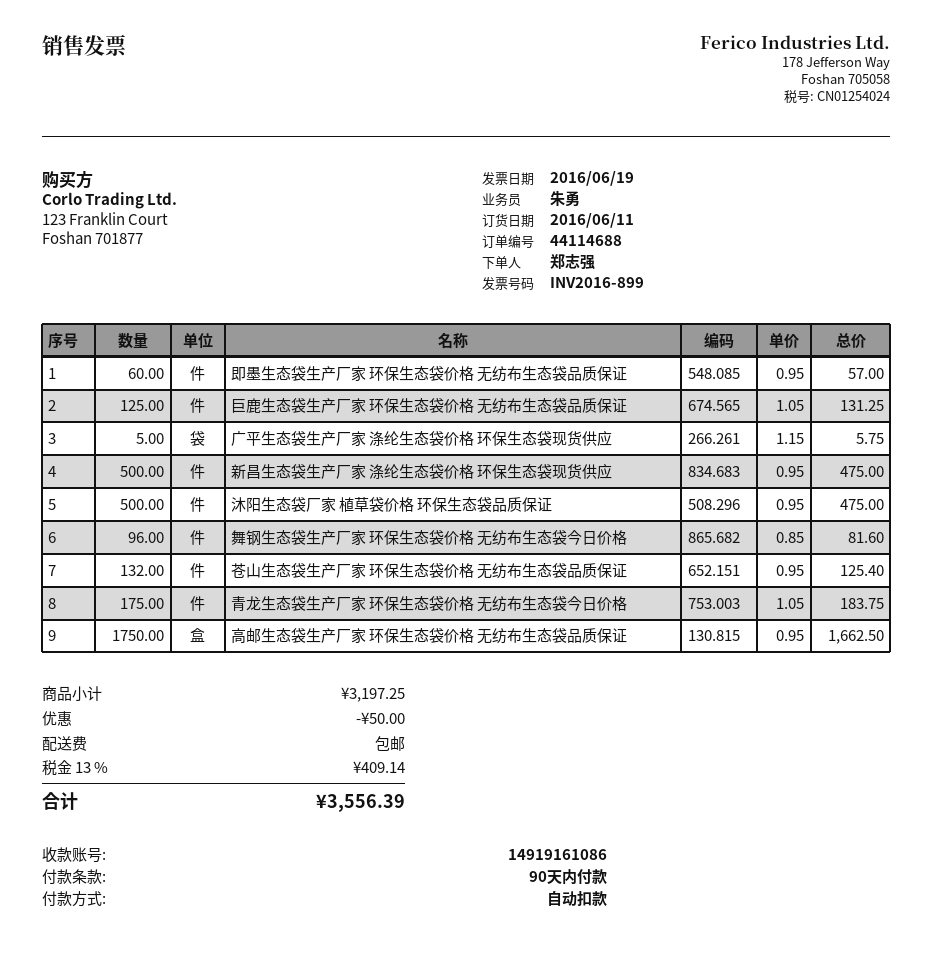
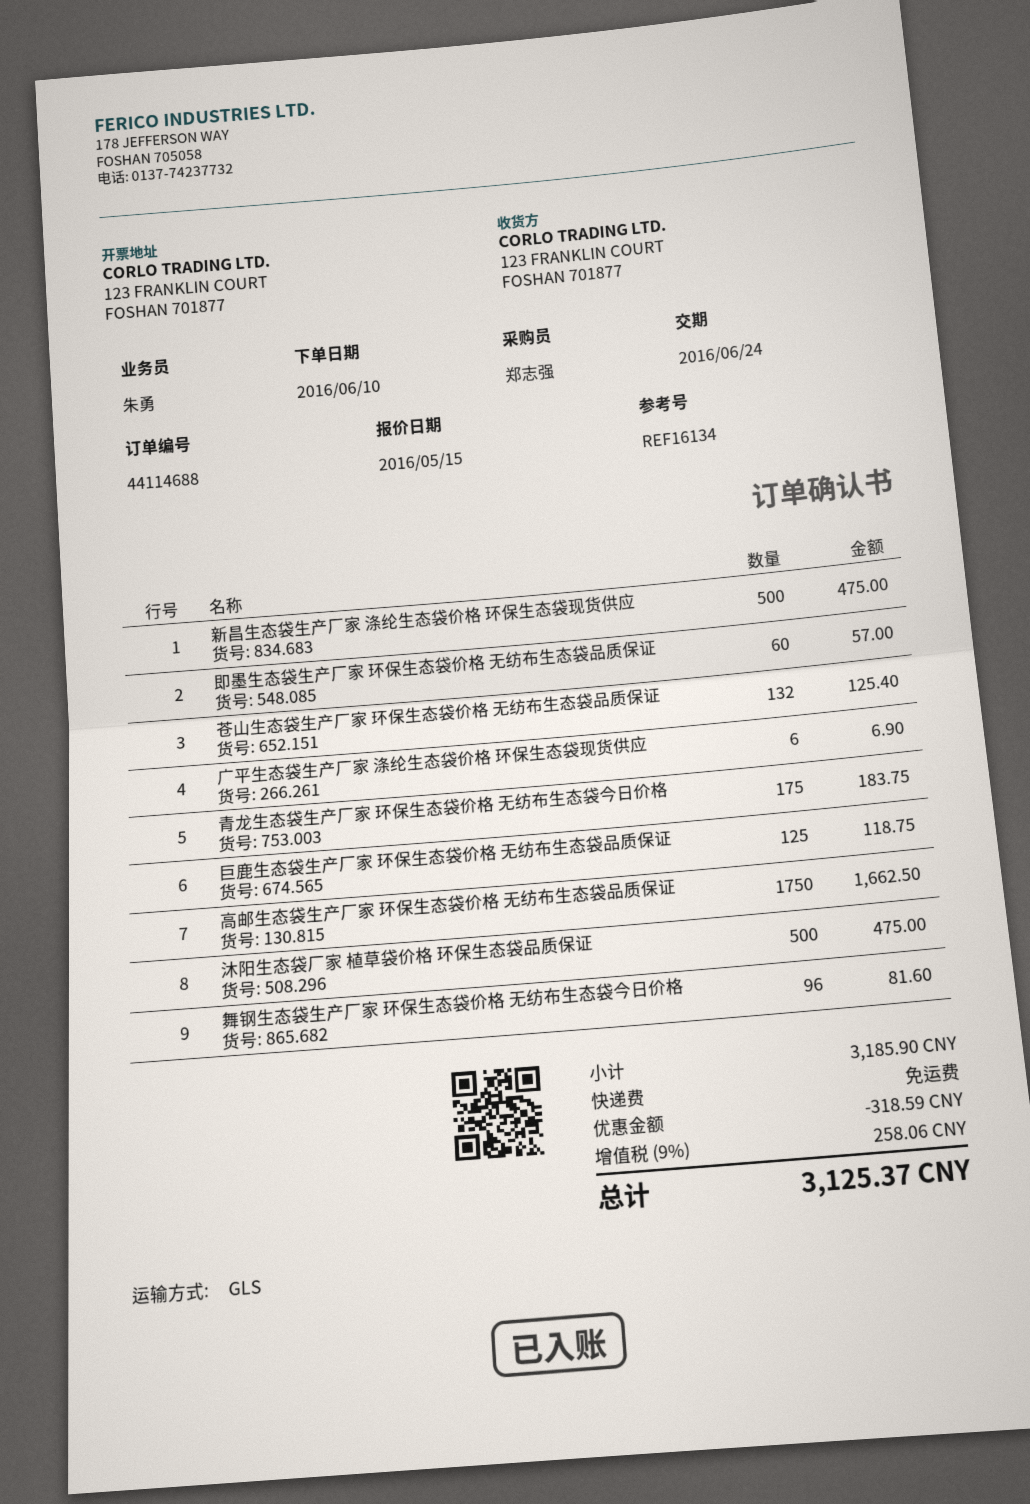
order date: 2016-06-11 -> 2016-06-10
巨鹿生态袋生产厂家 环保生态袋价格 无纺布生态袋品质保证: 125 for 131.25 -> 125 for 118.75
广平生态袋生产厂家 涤纶生态袋价格 环保生态袋现货供应: 5 for 5.75 -> 6 for 6.90
subtotal: 3197.25 -> 3185.90
discount: 50.00 -> 318.59
tax: 13% = 409.14 -> 9% = 258.06
total: 3556.39 -> 3125.37

